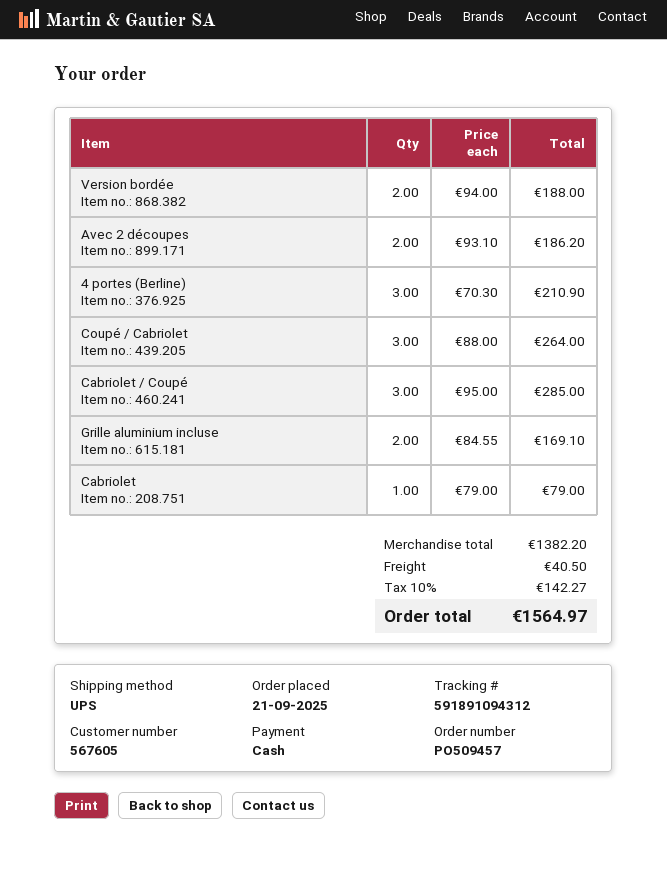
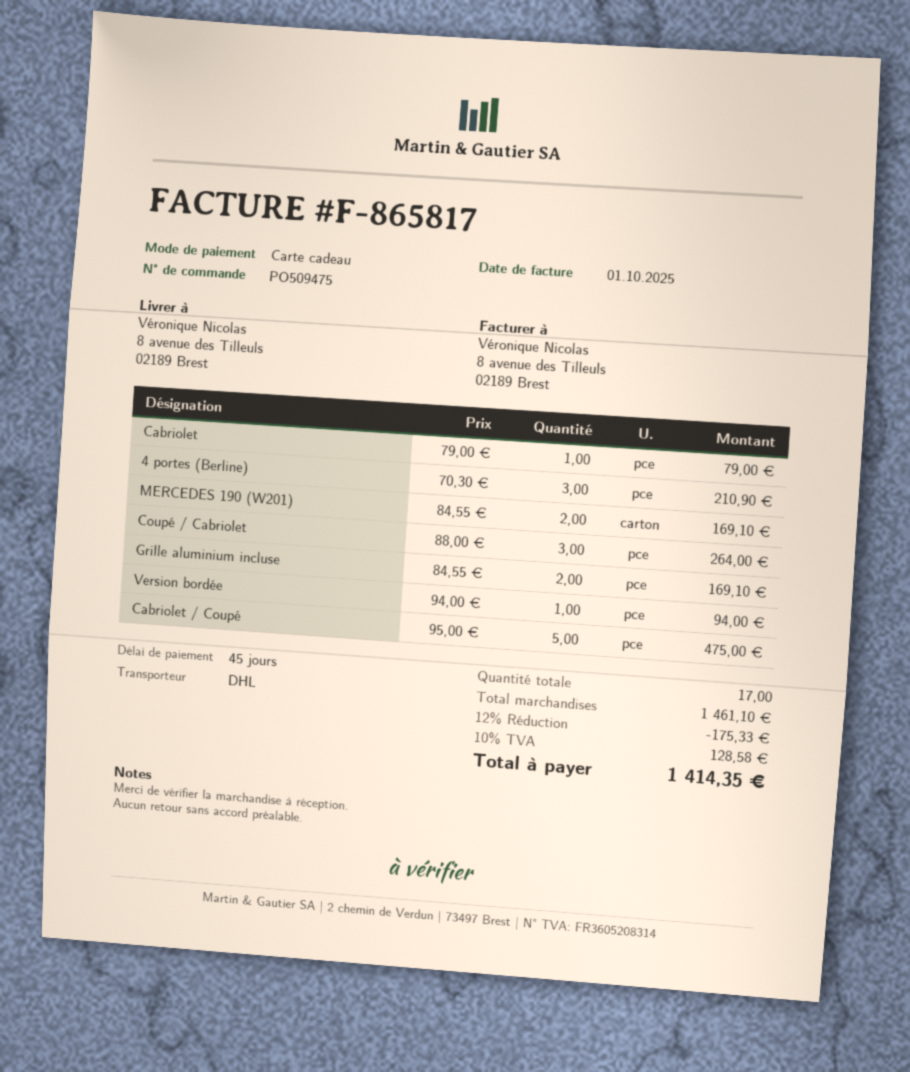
order number: PO509457 -> PO509475
payment method: cash -> gift card
shipping method: UPS -> DHL
Version bordée: 2 x 94.00 = 188.00 -> 1 x 94.00 = 94.00
Avec 2 découpes: 2 x 93.10 = 186.20 -> none
Cabriolet / Coupé: 3 x 95.00 = 285.00 -> 5 x 95.00 = 475.00
MERCEDES 190 (W201): none -> 2 x 84.55 = 169.10
subtotal: 1382.20 -> 1461.10
discount: none -> 12% = 175.33
shipping: 40.50 -> none
tax: 10% = 142.27 -> 10% = 128.58
total: 1564.97 -> 1414.35

